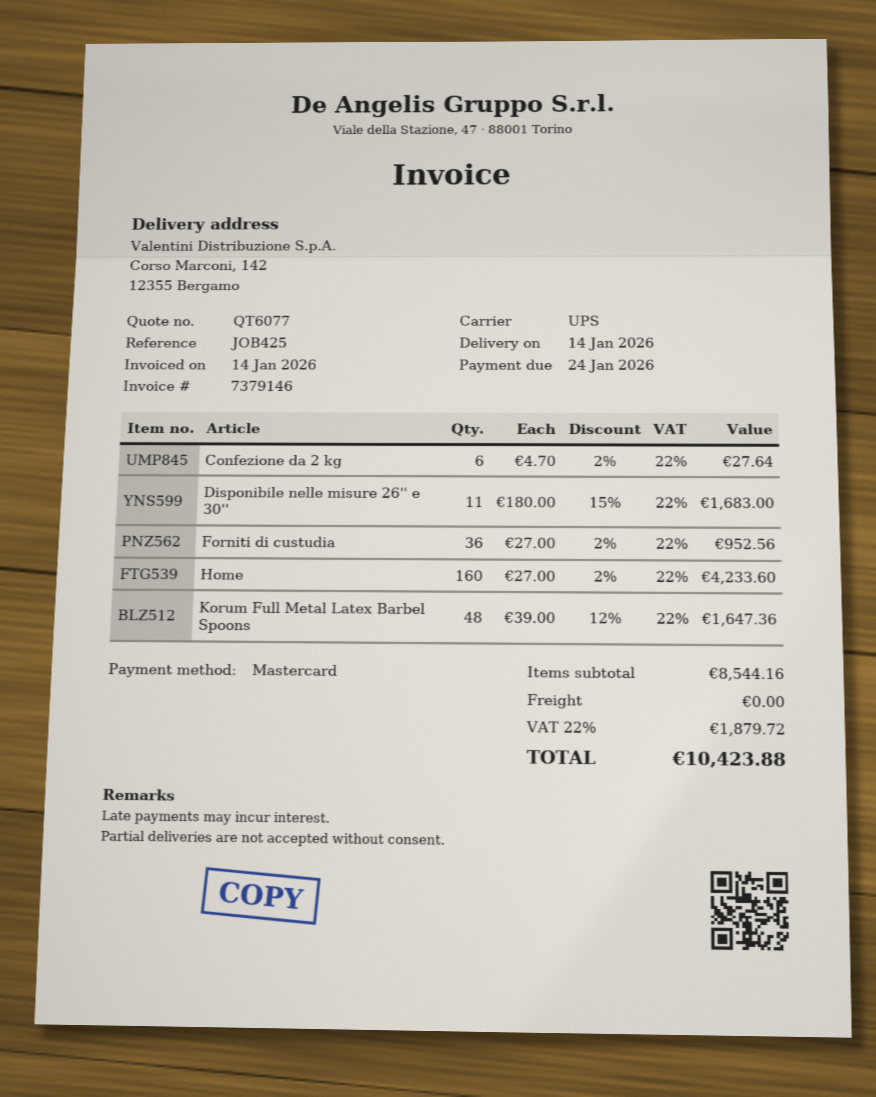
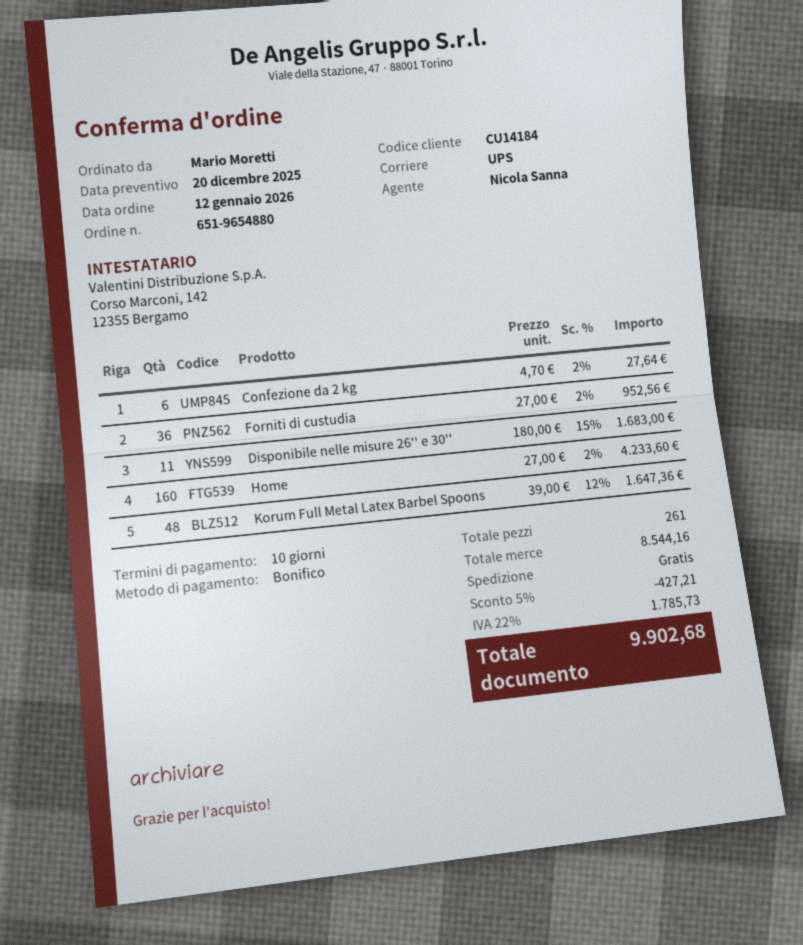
payment method: Mastercard -> bank transfer
discount: none -> 5% = 427.21
tax: 22% = 1879.72 -> 22% = 1785.73
total: 10423.88 -> 9902.68

